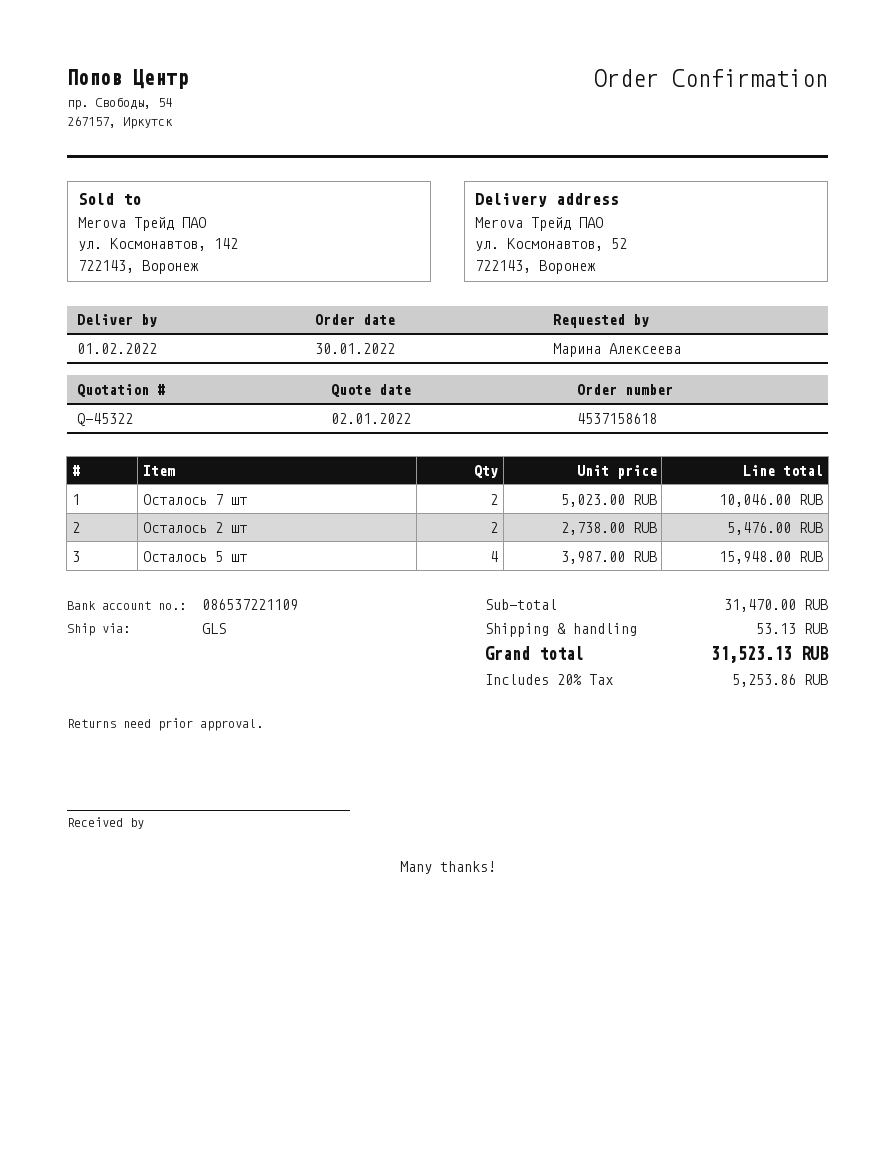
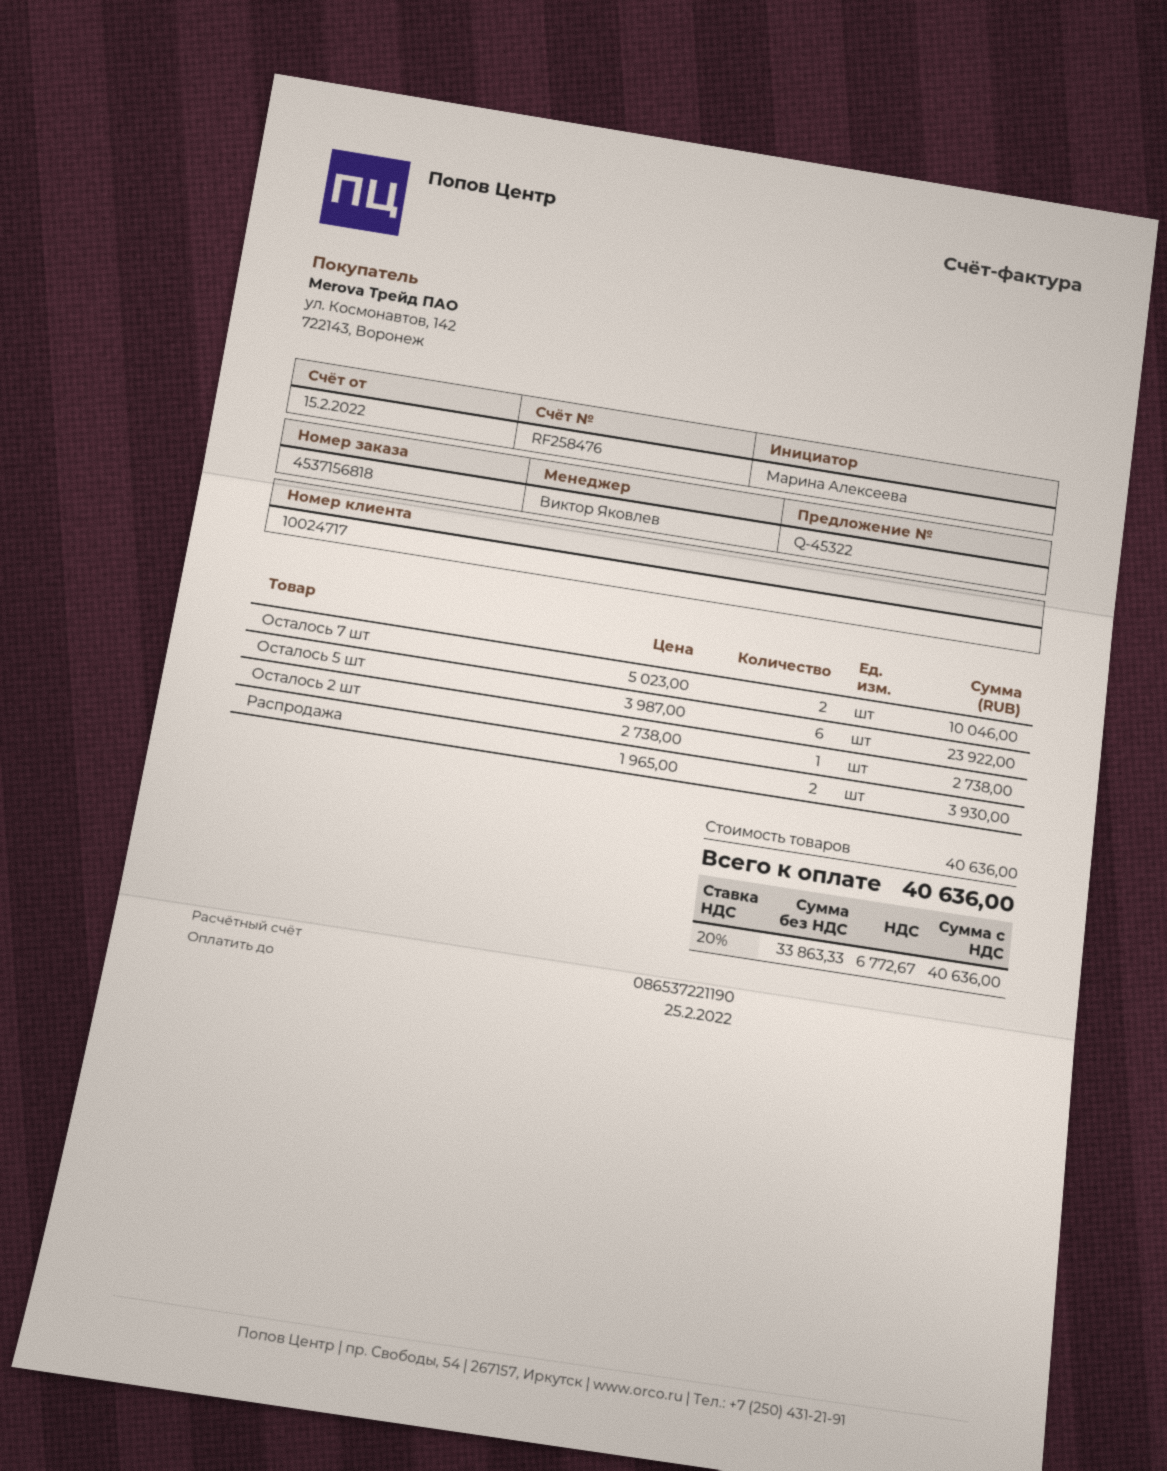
order number: 4537158618 -> 4537156818
bank account: 086537221109 -> 086537221190
Осталось 2 шт: 2 x 2738.00 = 5476.00 -> 1 x 2738.00 = 2738.00
Осталось 5 шт: 4 x 3987.00 = 15948.00 -> 6 x 3987.00 = 23922.00
Распродажа: none -> 2 x 1965.00 = 3930.00
subtotal: 31470.00 -> 40636.00
shipping: 53.13 -> none
tax: 20% = 5253.86 -> 20% = 6772.67
total: 31523.13 -> 40636.00

